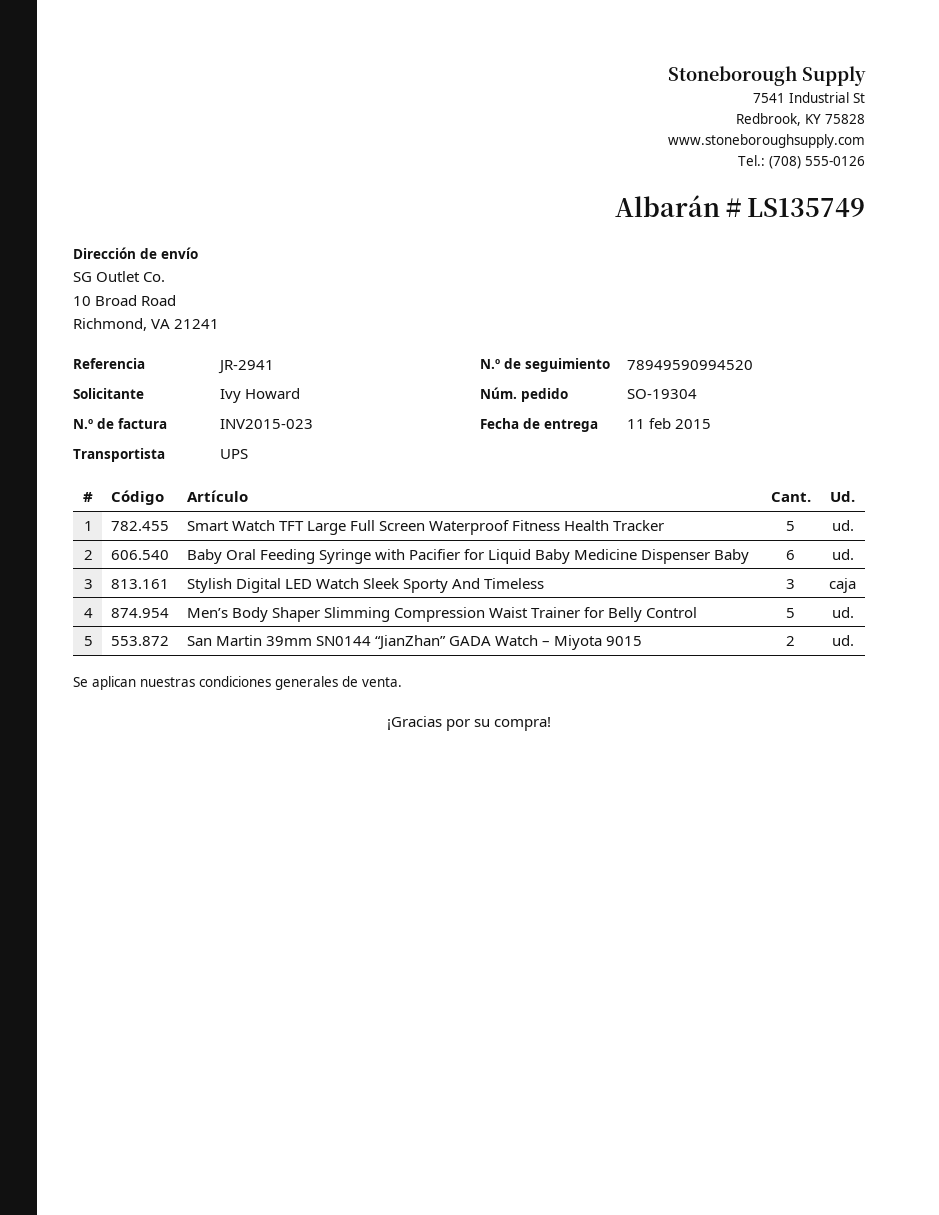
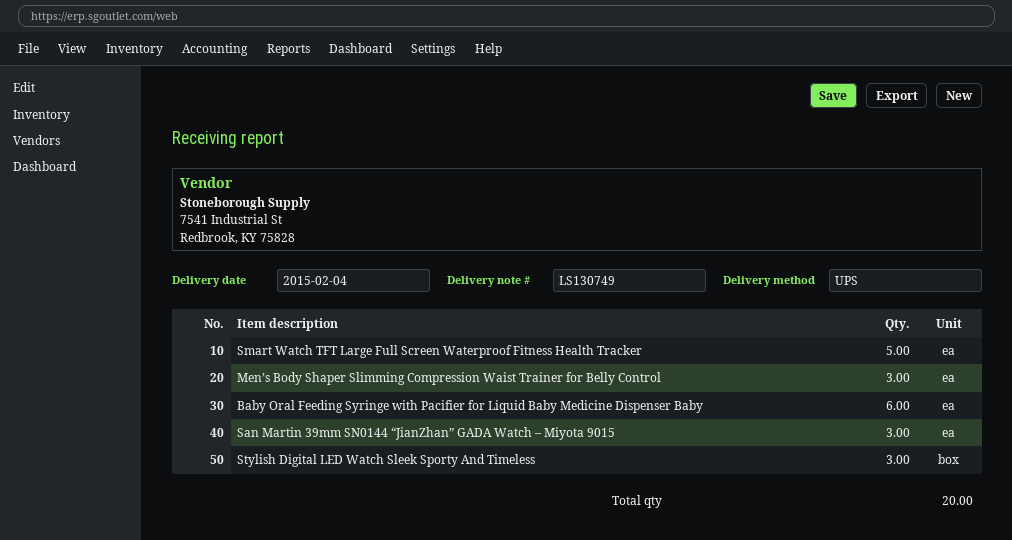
delivery note number: LS135749 -> LS130749
delivery date: 2015-02-11 -> 2015-02-04
Men’s Body Shaper Slimming Compression Waist Trainer for Belly Control: 5 -> 3
San Martin 39mm SN0144 “JianZhan” GADA Watch – Miyota 9015: 2 -> 3

